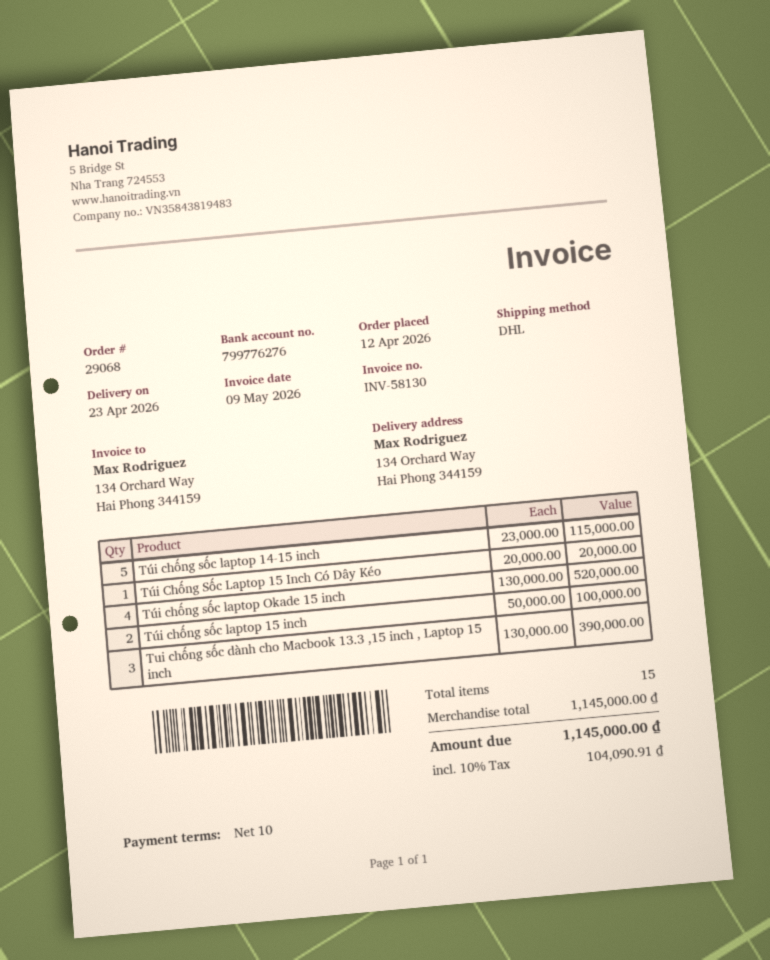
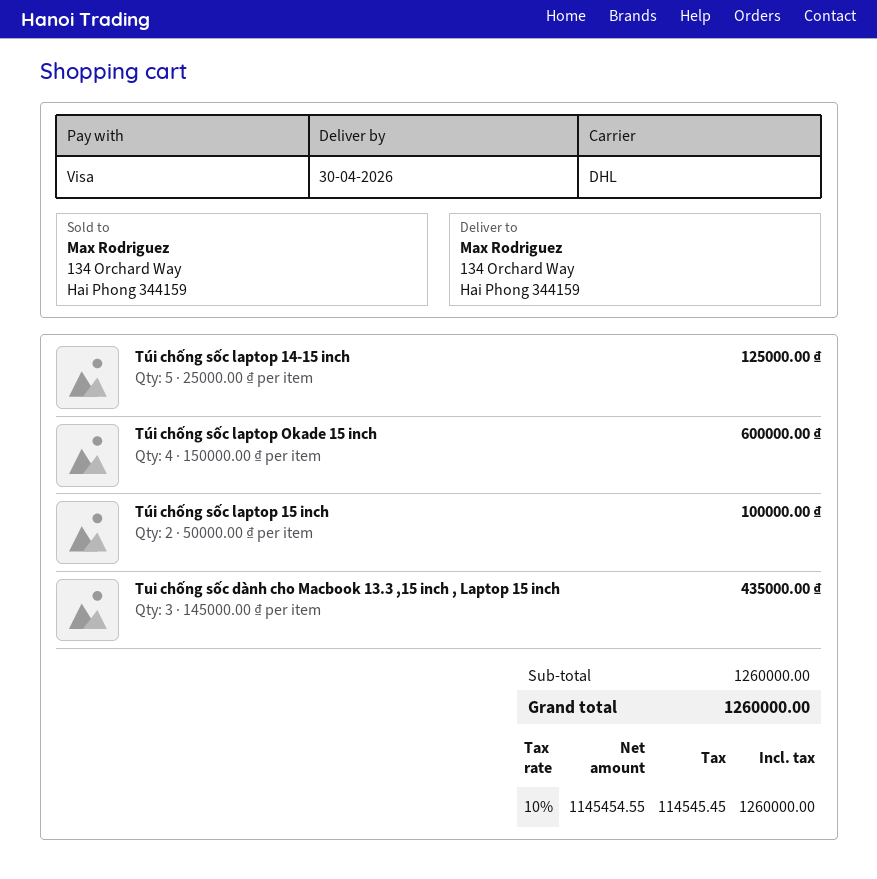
delivery date: 2026-04-23 -> 2026-04-30
Túi chống sốc laptop 14-15 inch: 5 x 23000.00 = 115000.00 -> 5 x 25000.00 = 125000.00
Túi Chống Sốc Laptop 15 Inch Có Dây Kéo: 1 x 20000.00 = 20000.00 -> none
Túi chống sốc laptop Okade 15 inch: 4 x 130000.00 = 520000.00 -> 4 x 150000.00 = 600000.00
Tui chống sốc dành cho Macbook 13.3 ,15 inch , Laptop 15 inch: 3 x 130000.00 = 390000.00 -> 3 x 145000.00 = 435000.00
subtotal: 1145000.00 -> 1260000.00
tax: 10% = 104090.91 -> 10% = 114545.45
total: 1145000.00 -> 1260000.00

